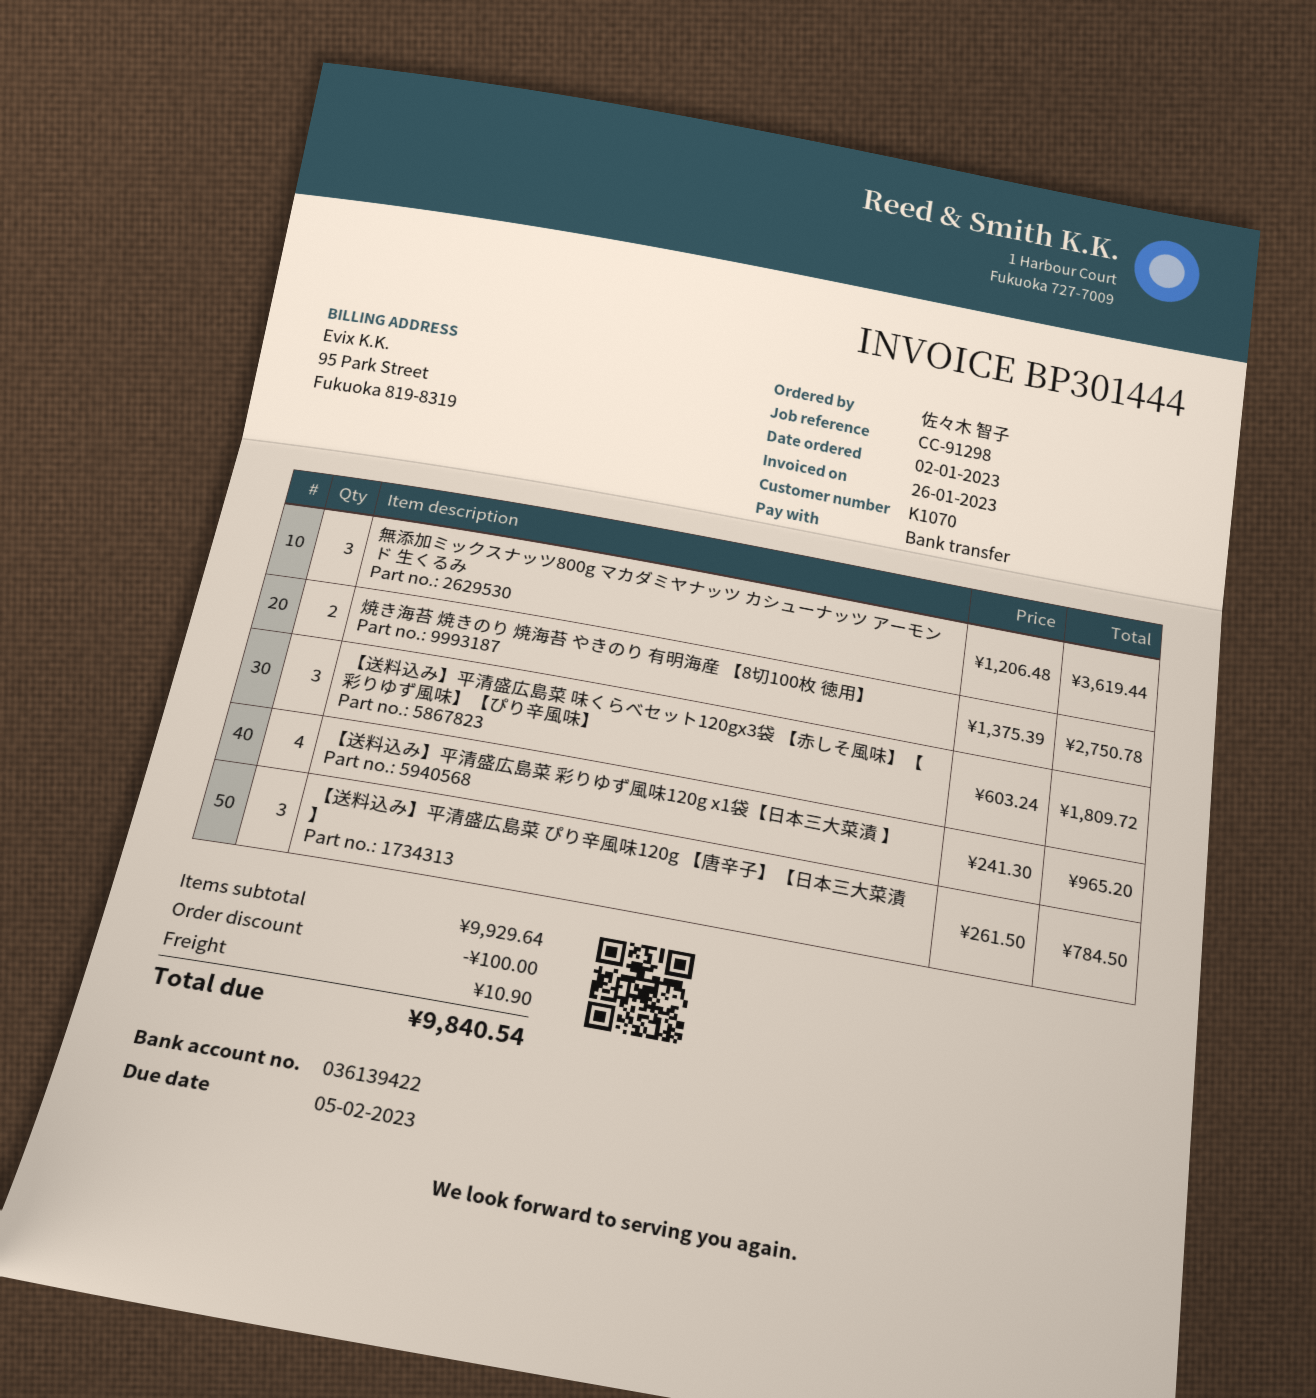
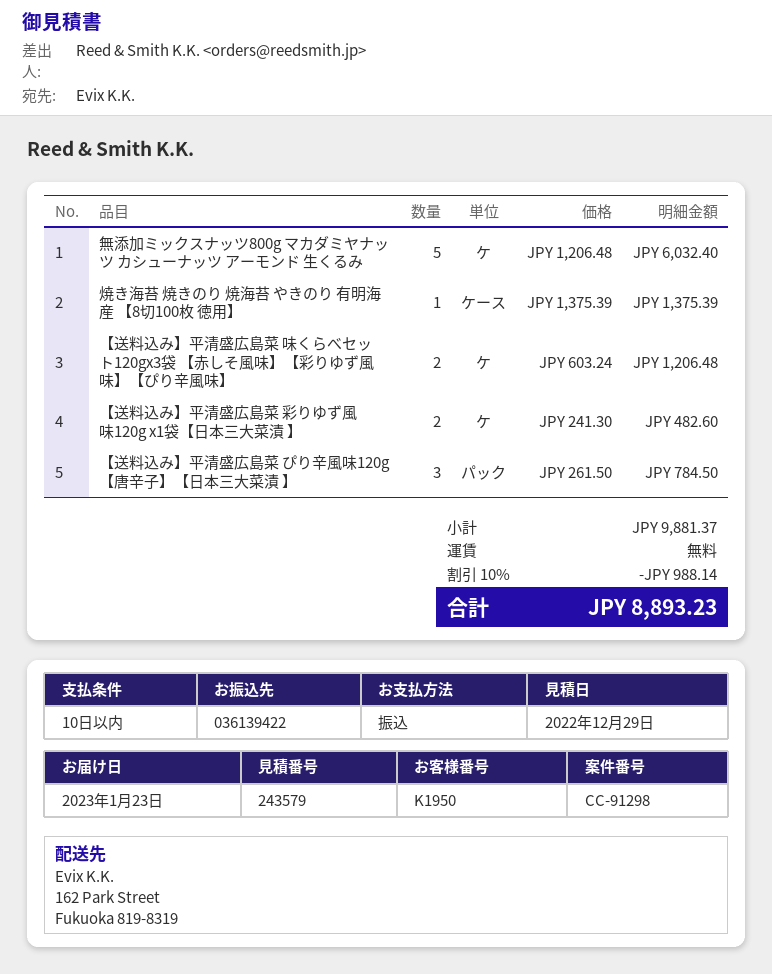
customer number: K1070 -> K1950
無添加ミックスナッツ800g マカダミヤナッツ カシューナッツ アーモンド 生くるみ: 3 x 1206.48 = 3619.44 -> 5 x 1206.48 = 6032.40
焼き海苔 焼きのり 焼海苔 やきのり 有明海産 【8切100枚 徳用】: 2 x 1375.39 = 2750.78 -> 1 x 1375.39 = 1375.39
【送料込み】平清盛広島菜 味くらべセット120gx3袋 【赤しそ風味】【彩りゆず風味】【ぴり辛風味】: 3 x 603.24 = 1809.72 -> 2 x 603.24 = 1206.48
【送料込み】平清盛広島菜 彩りゆず風味120g x1袋【日本三大菜漬 】: 4 x 241.30 = 965.20 -> 2 x 241.30 = 482.60
subtotal: 9929.64 -> 9881.37
discount: 100.00 -> 988.14
shipping: 10.90 -> 0.00
total: 9840.54 -> 8893.23

